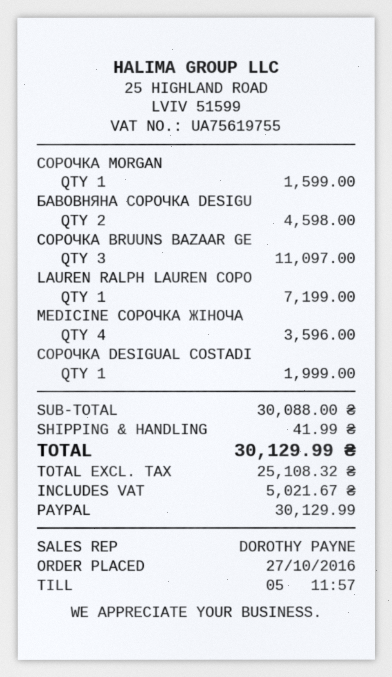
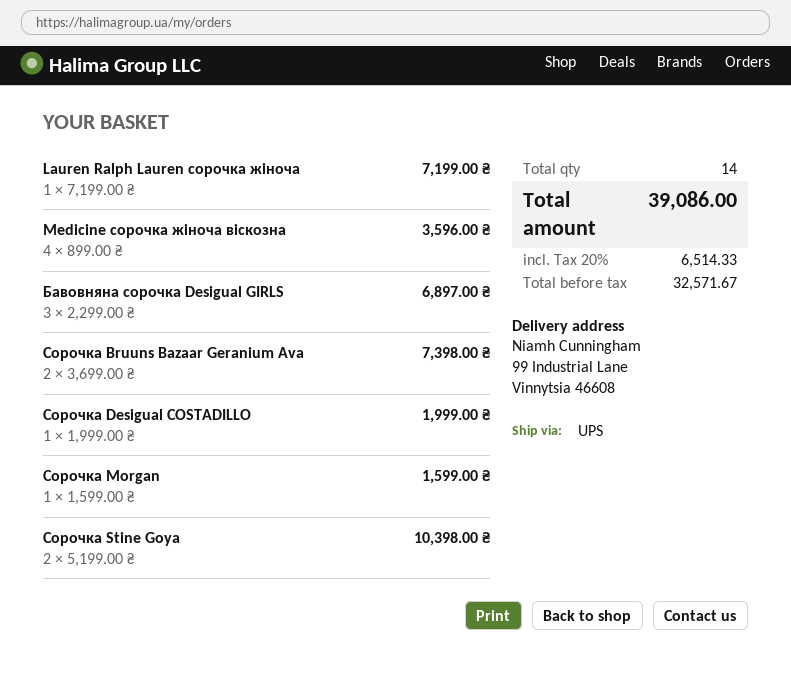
БАВОВНЯНА СОРОЧКА DESIGU: 2 for 4598.00 -> 3 for 6897.00
СОРОЧКА BRUUNS BAZAAR GE: 3 for 11097.00 -> 2 for 7398.00
Сорочка Stine Goya: none -> 2 for 10398.00
shipping: 41.99 -> none
net: 25108.32 -> 32571.67
tax: 5021.67 -> 6514.33
total: 30129.99 -> 39086.00

